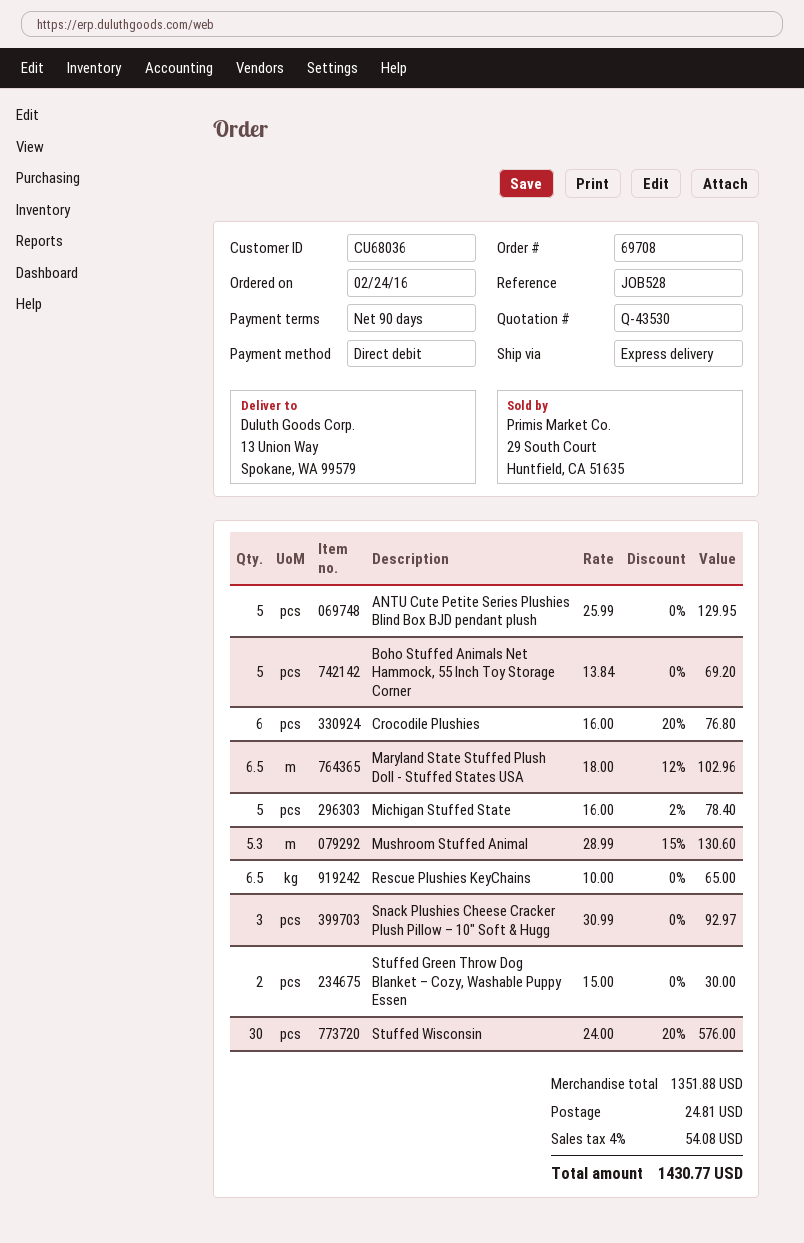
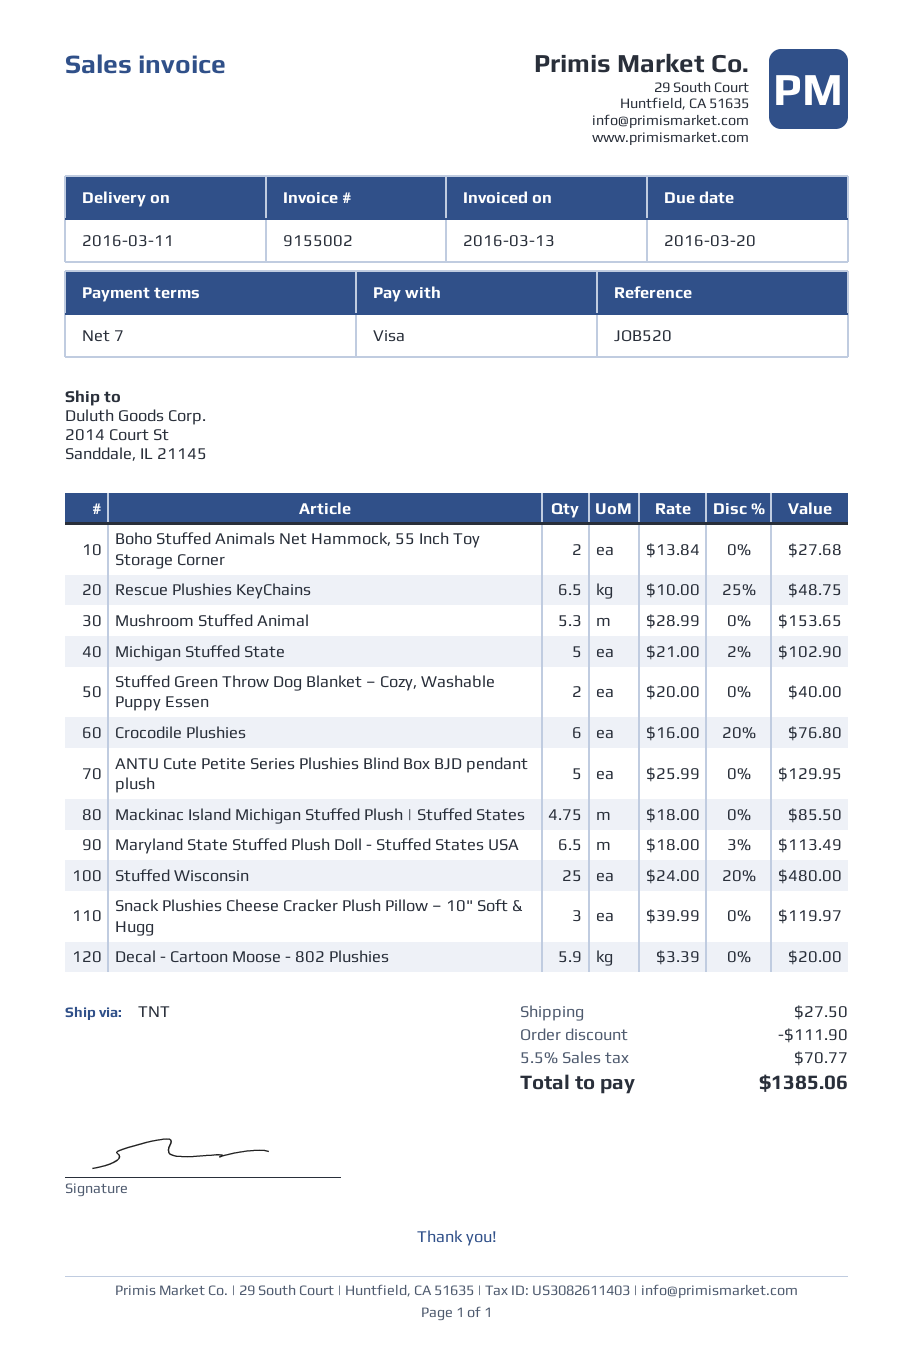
payment terms: 90 days -> 7 days
reference: JOB528 -> JOB520
payment method: direct debit -> Visa
shipping method: express -> TNT
ship to: 13 Union Way, Spokane, WA 99579 -> 2014 Court St, Sanddale, IL 21145
Boho Stuffed Animals Net Hammock, 55 Inch Toy Storage Corner: 5 x 13.84 = 69.20 -> 2 x 13.84 = 27.68
Maryland State Stuffed Plush Doll - Stuffed States USA: 6.5 x 18.00 - 12% = 102.96 -> 6.5 x 18.00 - 3% = 113.49
Michigan Stuffed State: 5 x 16.00 - 2% = 78.40 -> 5 x 21.00 - 2% = 102.90
Mushroom Stuffed Animal: 5.3 x 28.99 - 15% = 130.60 -> 5.3 x 28.99 = 153.65
Rescue Plushies KeyChains: 6.5 x 10.00 = 65.00 -> 6.5 x 10.00 - 25% = 48.75
Snack Plushies Cheese Cracker Plush Pillow – 10" Soft & Hugg: 3 x 30.99 = 92.97 -> 3 x 39.99 = 119.97
Stuffed Green Throw Dog Blanket – Cozy, Washable Puppy Essen: 2 x 15.00 = 30.00 -> 2 x 20.00 = 40.00
Stuffed Wisconsin: 30 x 24.00 - 20% = 576.00 -> 25 x 24.00 - 20% = 480.00
Mackinac Island Michigan Stuffed Plush | Stuffed States: none -> 4.75 x 18.00 = 85.50
Decal - Cartoon Moose - 802 Plushies: none -> 5.9 x 3.39 = 20.00
discount: none -> 111.90
shipping: 24.81 -> 27.50
tax: 4% = 54.08 -> 5.5% = 70.77
total: 1430.77 -> 1385.06

